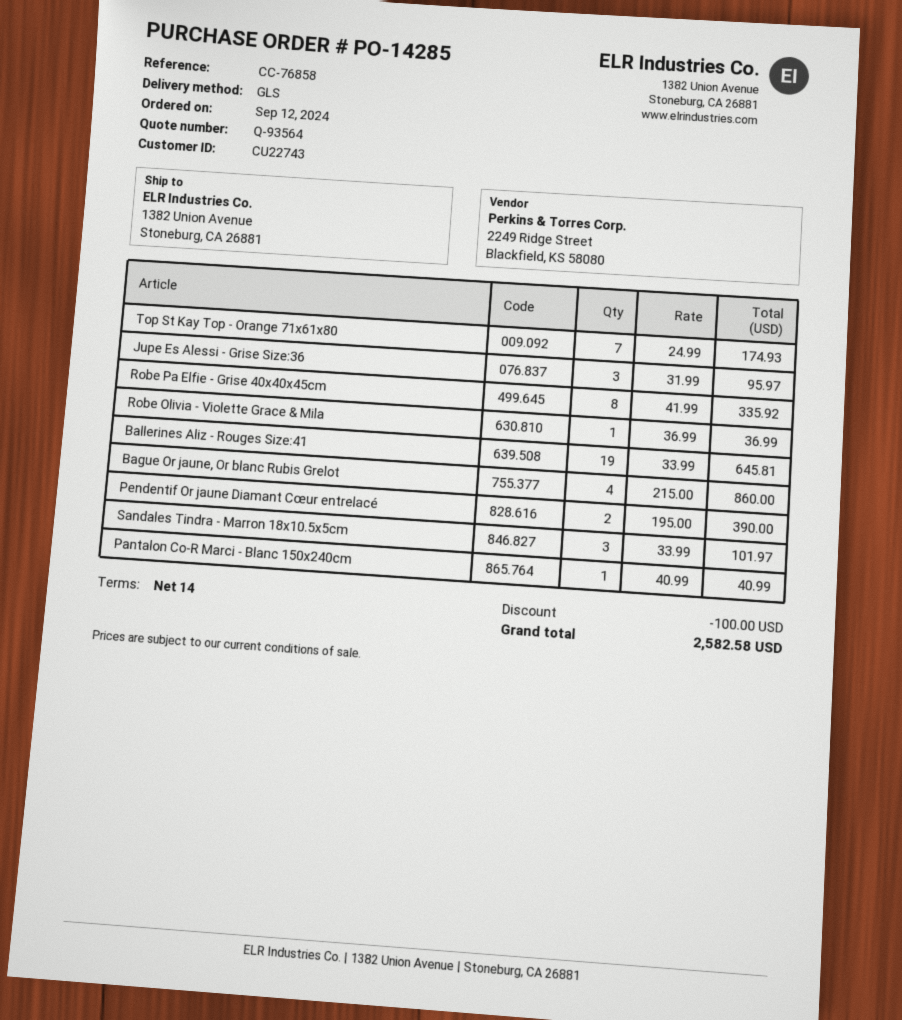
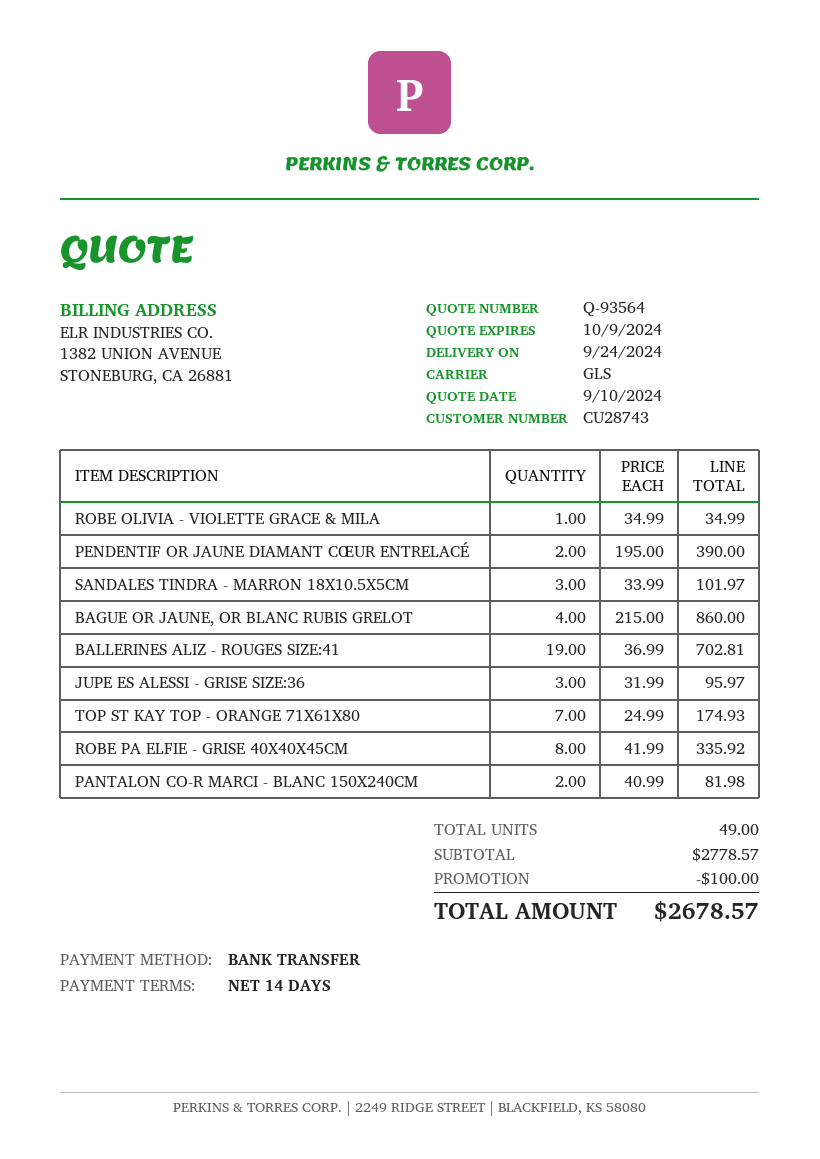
customer number: CU22743 -> CU28743
Robe Olivia - Violette Grace & Mila: 1 x 36.99 = 36.99 -> 1 x 34.99 = 34.99
Ballerines Aliz - Rouges Size:41: 19 x 33.99 = 645.81 -> 19 x 36.99 = 702.81
Pantalon Co-R Marci - Blanc 150x240cm: 1 x 40.99 = 40.99 -> 2 x 40.99 = 81.98
total: 2582.58 -> 2678.57

